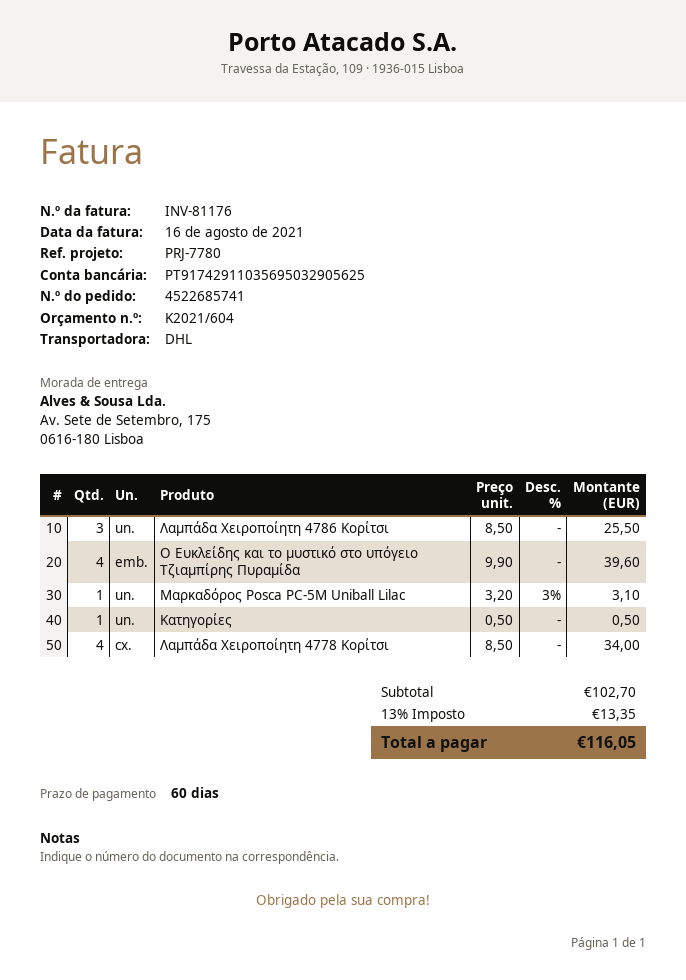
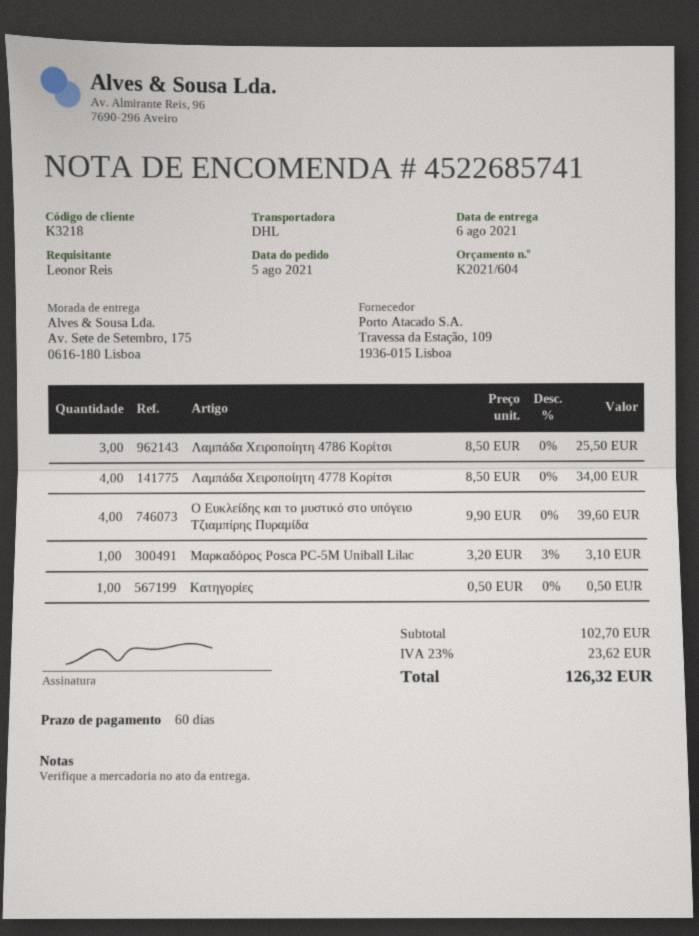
tax: 13% = 13.35 -> 23% = 23.62
total: 116.05 -> 126.32

